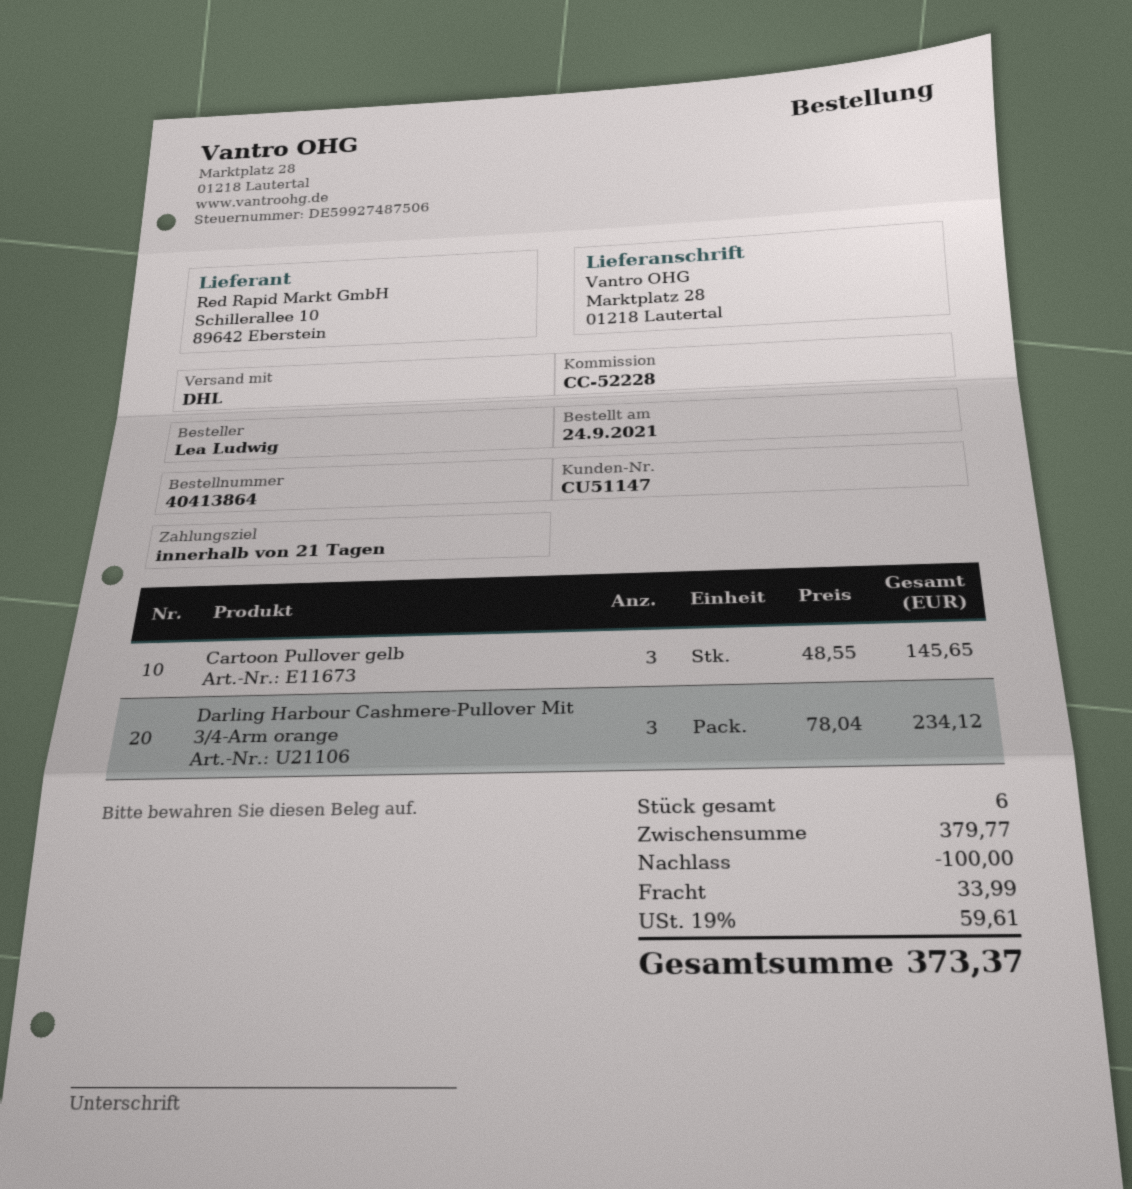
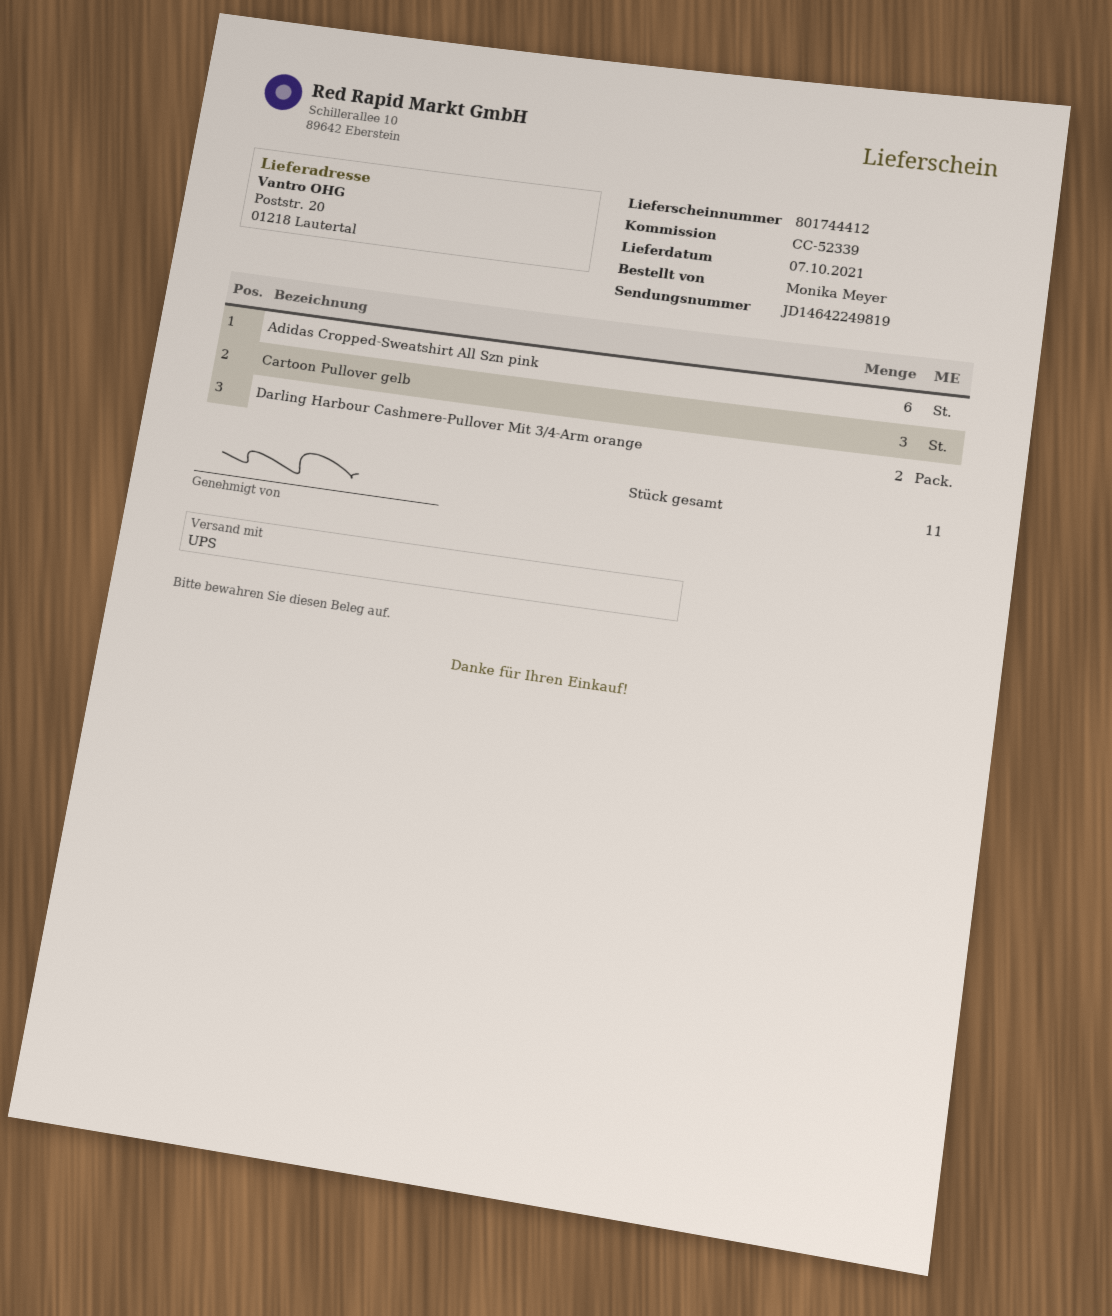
reference: CC-52228 -> CC-52339
ordered by: Lea Ludwig -> Monika Meyer
shipping method: DHL -> UPS
ship to: Marktplatz 28, 01218 Lautertal -> Poststr. 20, 01218 Lautertal
Darling Harbour Cashmere-Pullover Mit 3/4-Arm orange: 3 -> 2
Adidas Cropped-Sweatshirt All Szn pink: none -> 6
total quantity: 6 -> 11

